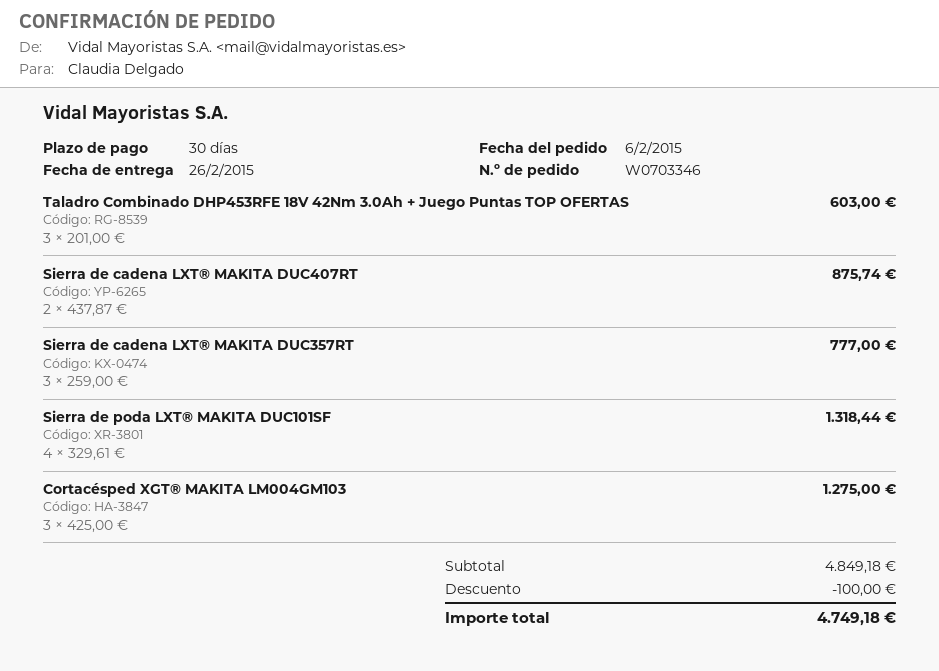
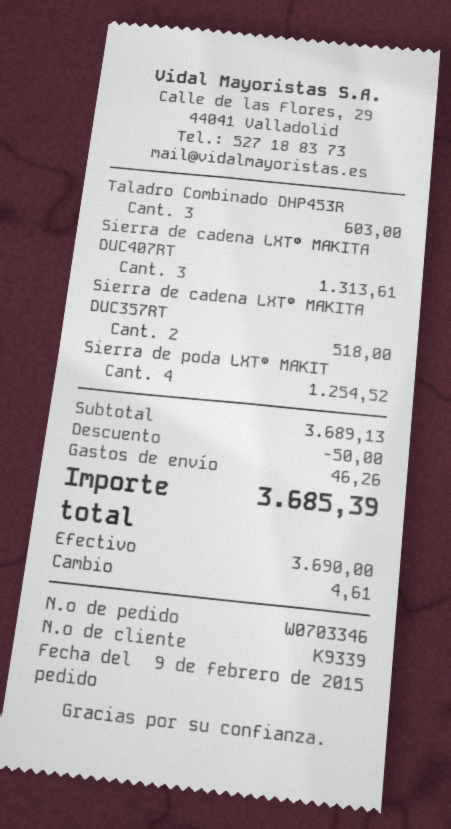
order date: 2015-02-06 -> 2015-02-09
Sierra de cadena LXT® MAKITA DUC407RT: 2 for 875.74 -> 3 for 1313.61
Sierra de cadena LXT® MAKITA DUC357RT: 3 for 777.00 -> 2 for 518.00
Sierra de poda LXT® MAKITA DUC101SF: 4 for 1318.44 -> 4 for 1254.52
Cortacésped XGT® MAKITA LM004GM103: 3 for 1275.00 -> none
subtotal: 4849.18 -> 3689.13
discount: 100.00 -> 50.00
shipping: none -> 46.26
total: 4749.18 -> 3685.39

